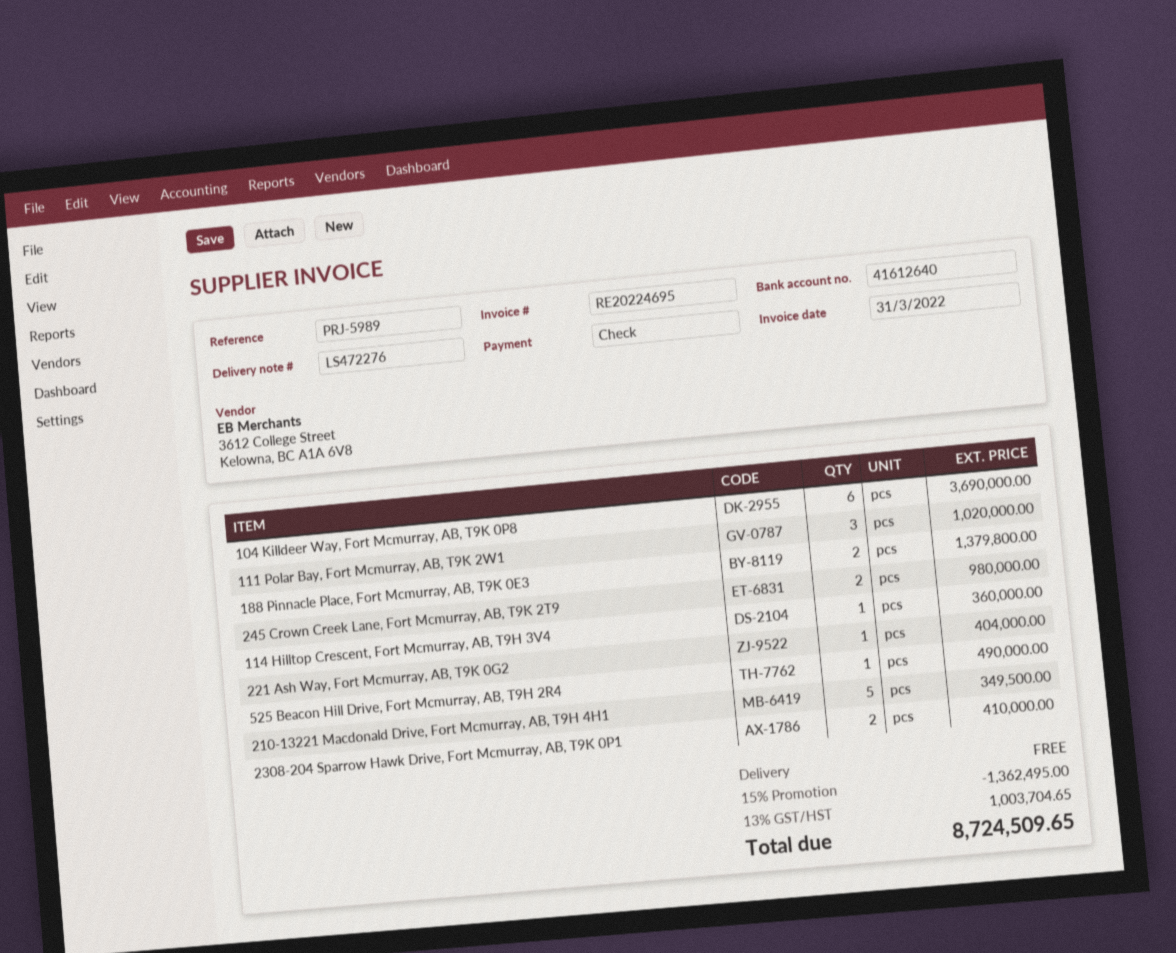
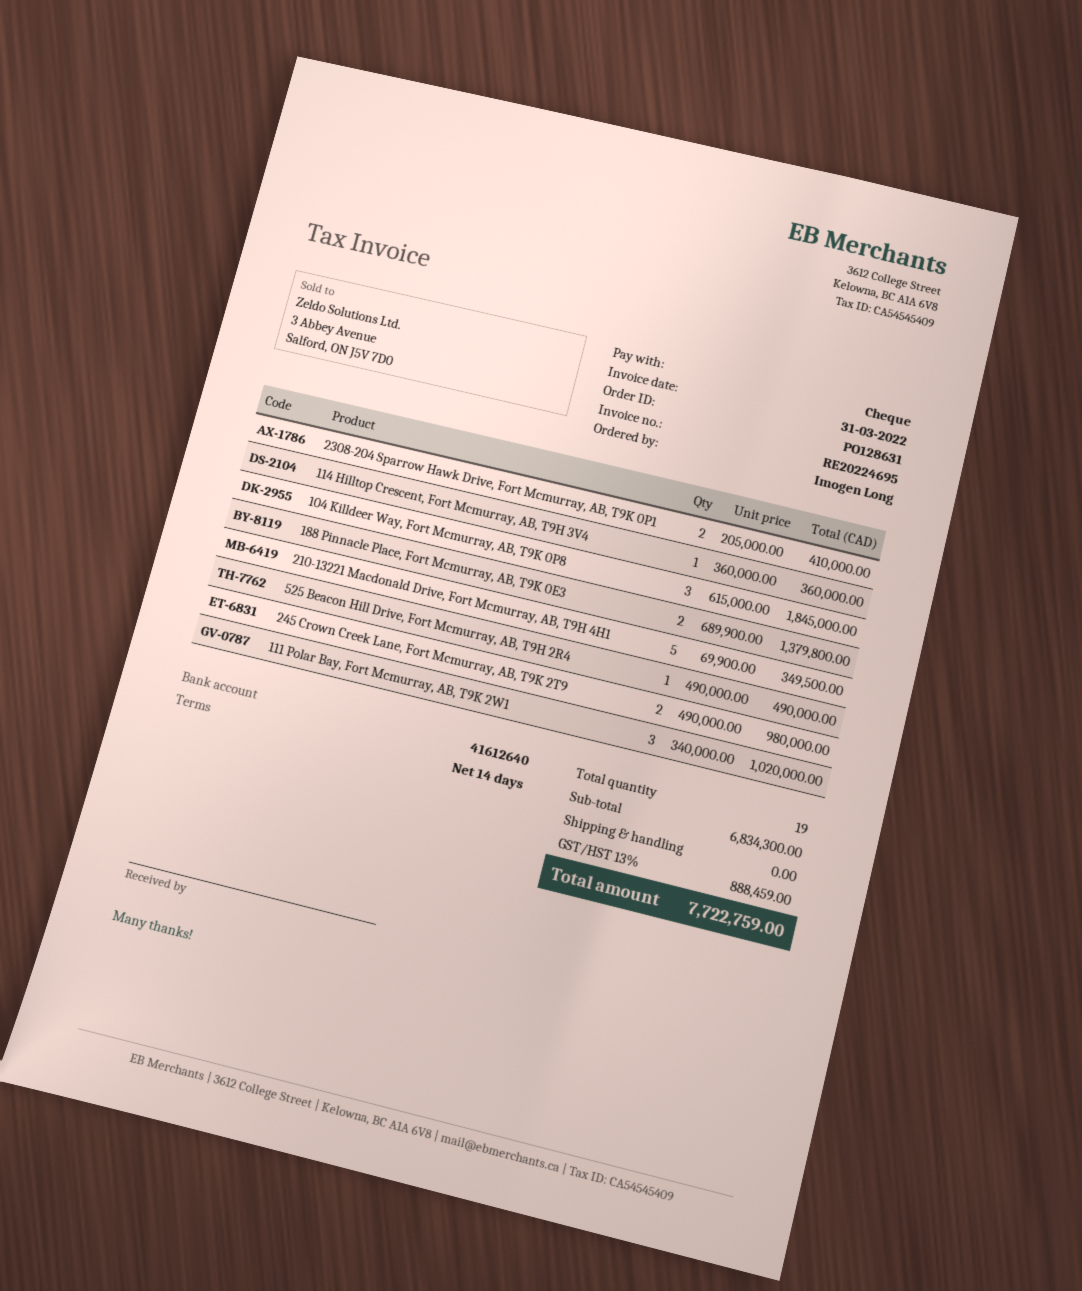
104 Killdeer Way, Fort Mcmurray, AB, T9K 0P8: 6 for 3690000.00 -> 3 for 1845000.00
221 Ash Way, Fort Mcmurray, AB, T9K 0G2: 1 for 404000.00 -> none
discount: 15% = 1362495.00 -> none
tax: 13% = 1003704.65 -> 13% = 888459.00
total: 8724509.65 -> 7722759.00

